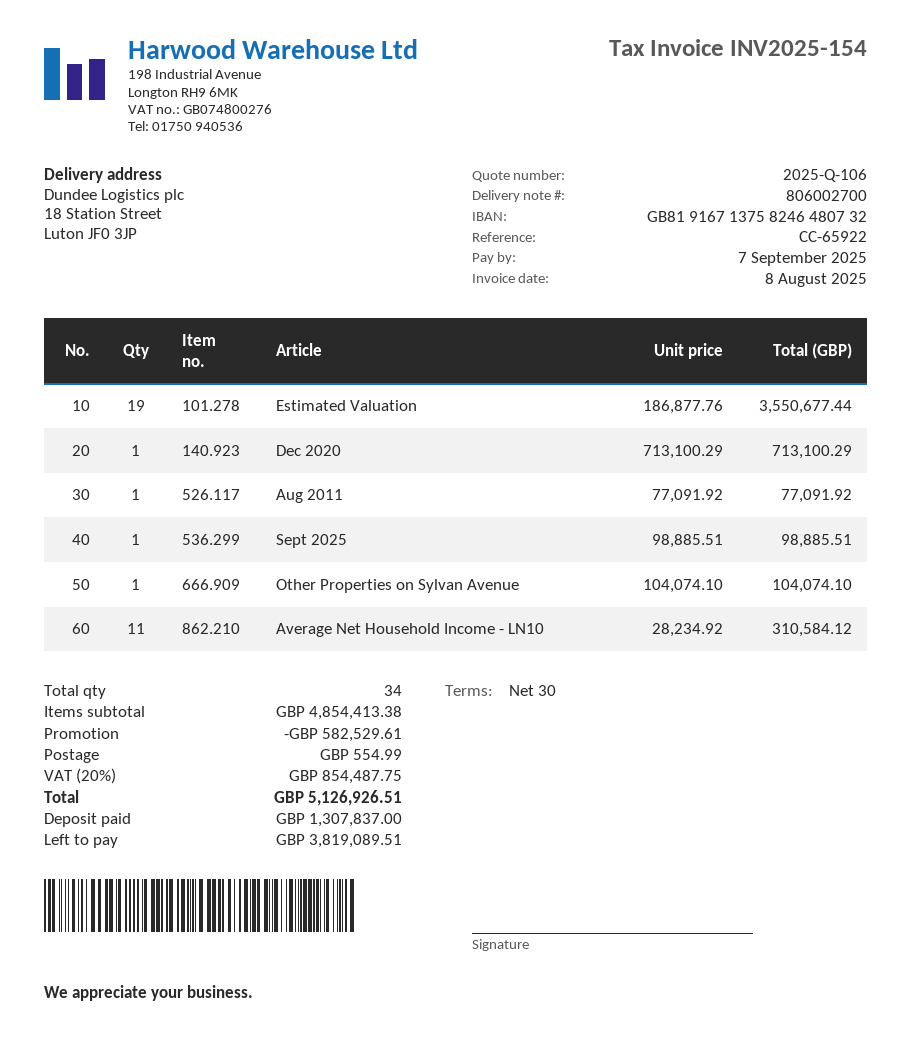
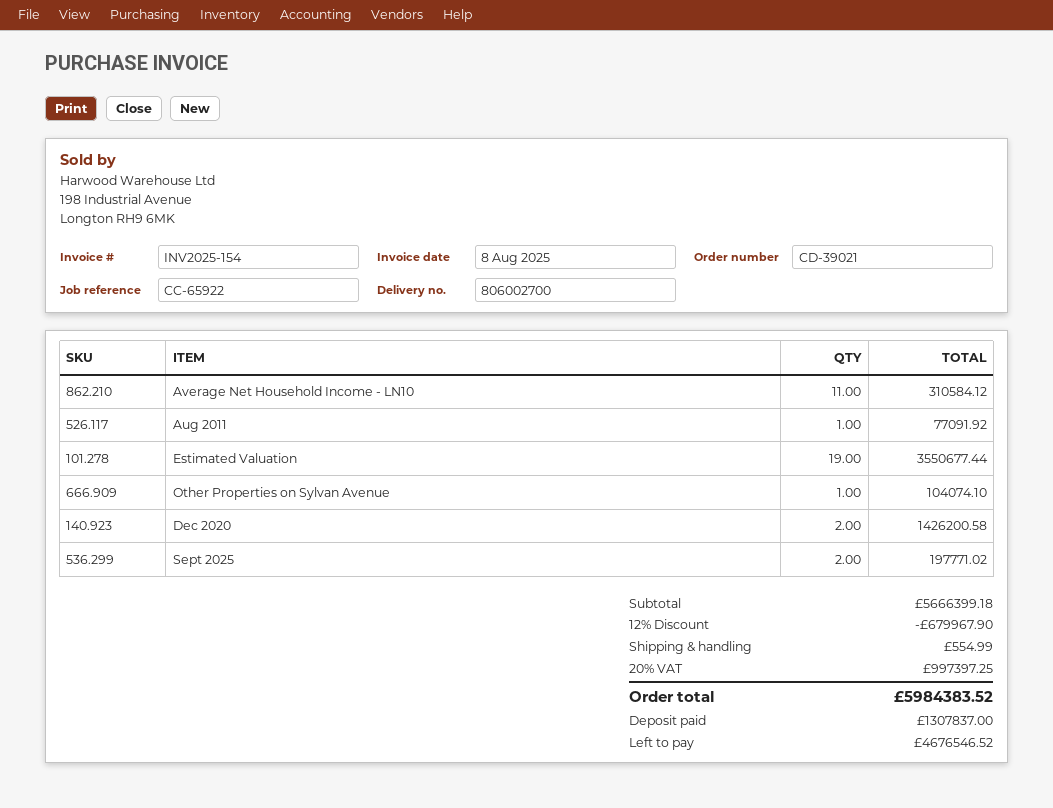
Dec 2020: 1 for 713100.29 -> 2 for 1426200.58
Sept 2025: 1 for 98885.51 -> 2 for 197771.02
subtotal: 4854413.38 -> 5666399.18
discount: 582529.61 -> 679967.90
tax: 20% = 854487.75 -> 20% = 997397.25
total: 5126926.51 -> 5984383.52
balance: 3819089.51 -> 4676546.52

